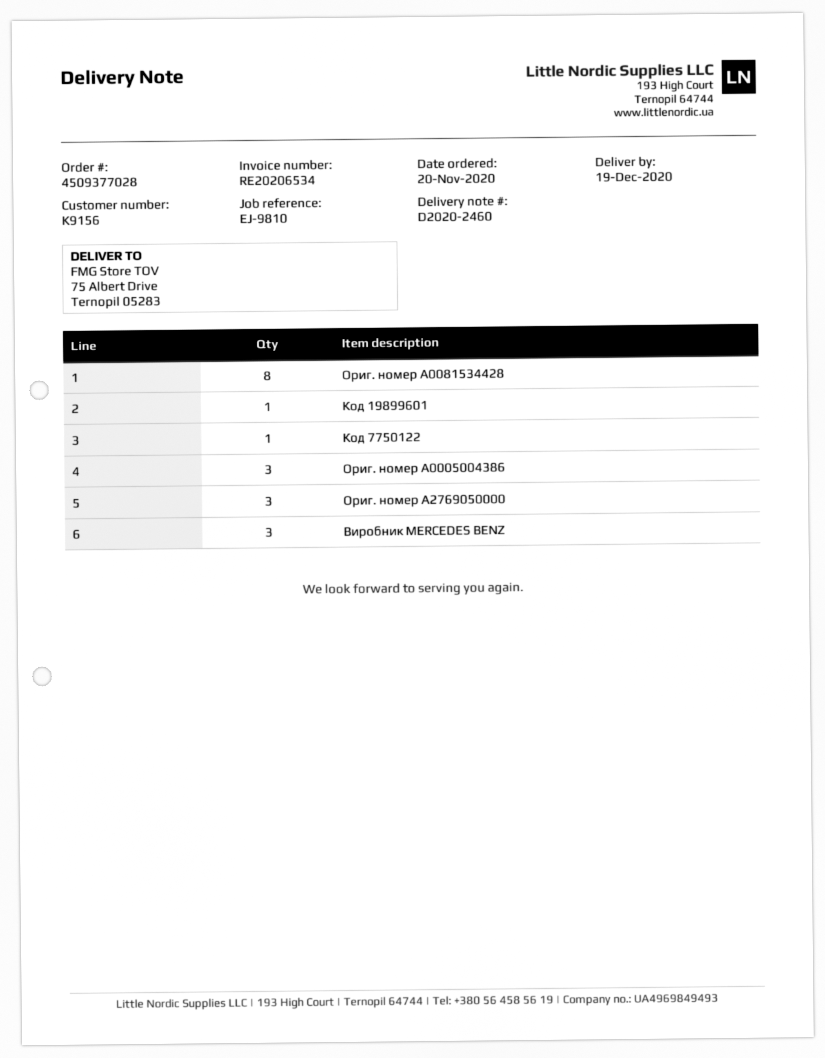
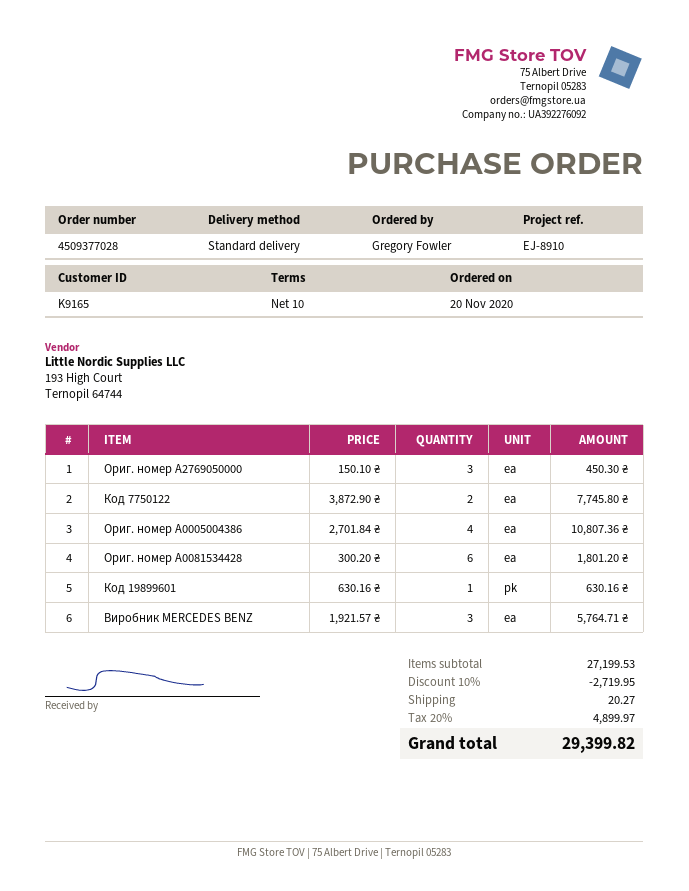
customer number: K9156 -> K9165
reference: EJ-9810 -> EJ-8910
Ориг. номер A0081534428: 8 -> 6
Код 7750122: 1 -> 2
Ориг. номер A0005004386: 3 -> 4

